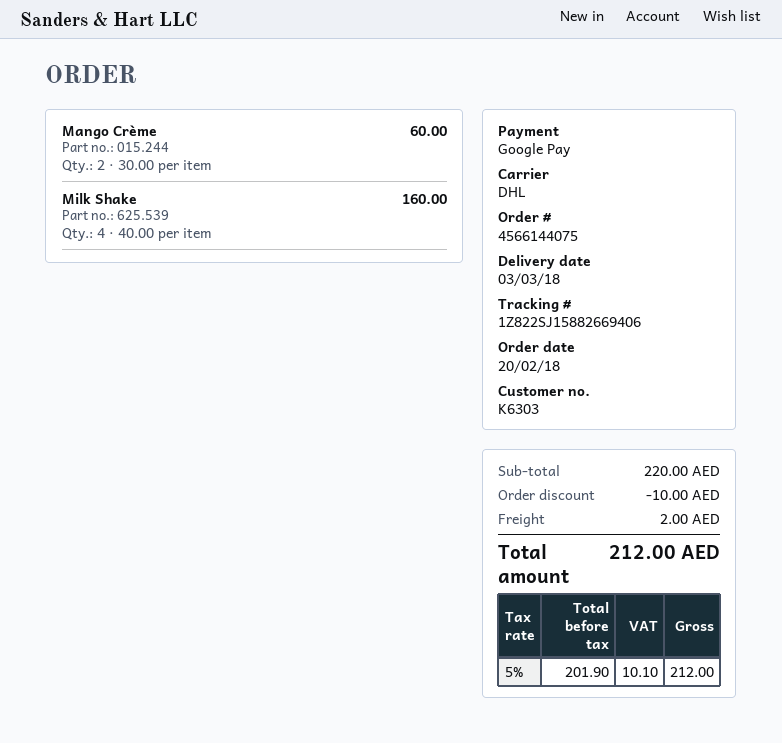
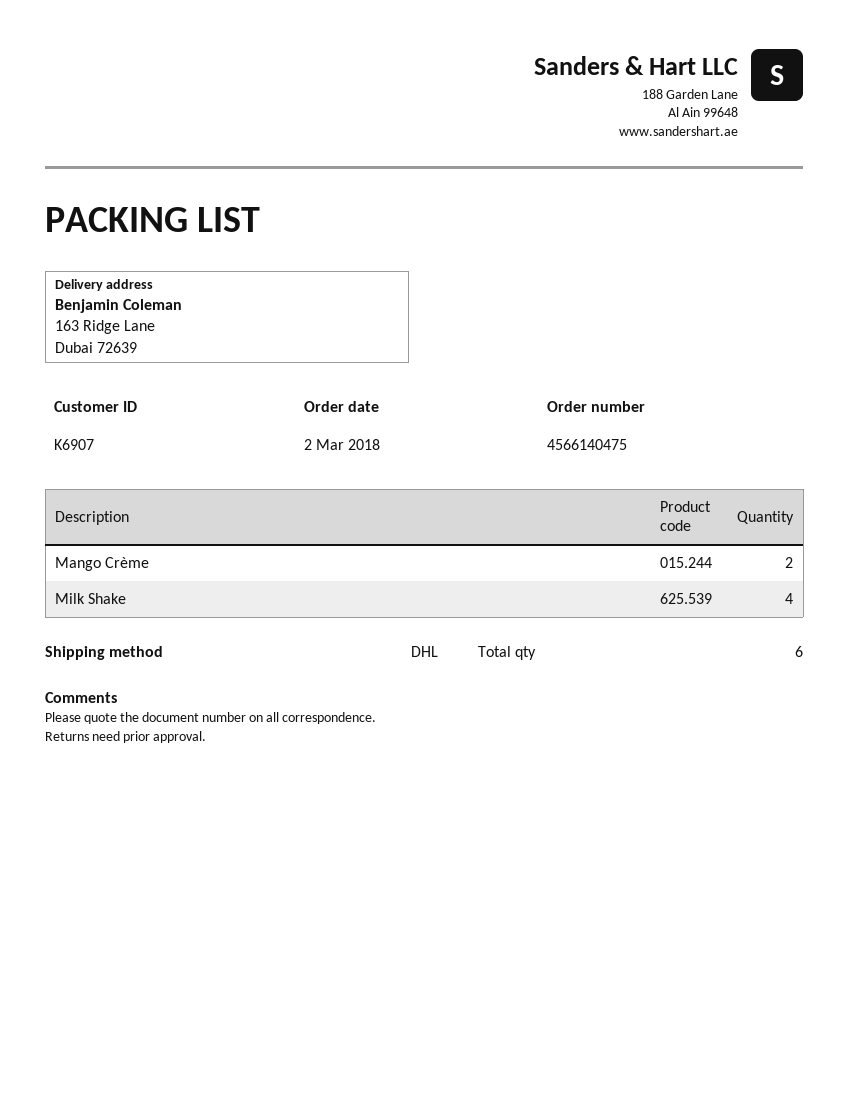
order number: 4566144075 -> 4566140475
order date: 2018-02-20 -> 2018-03-02
customer number: K6303 -> K6907

